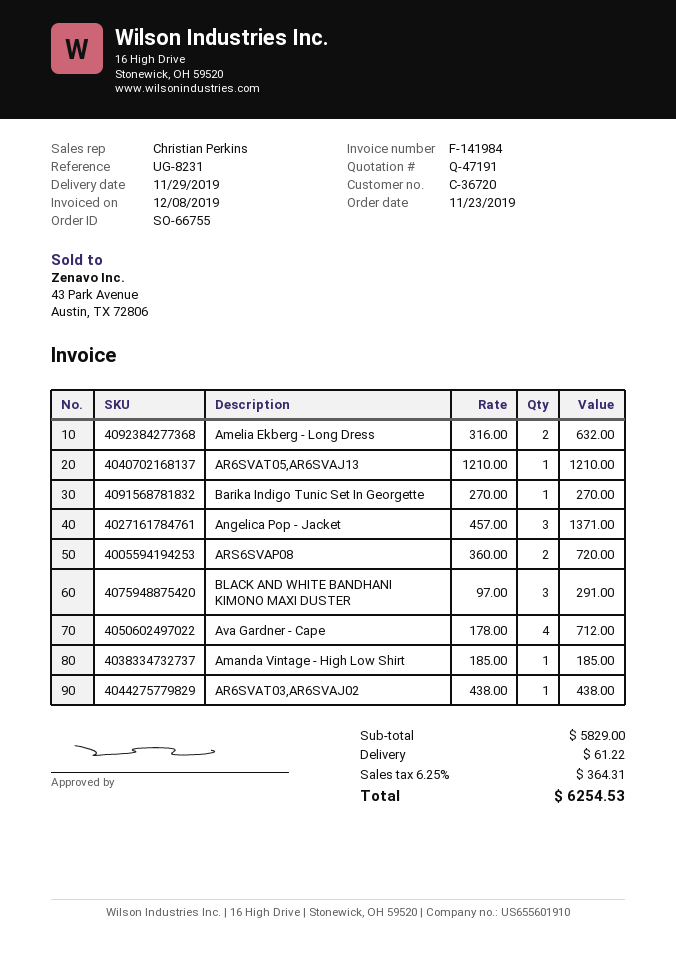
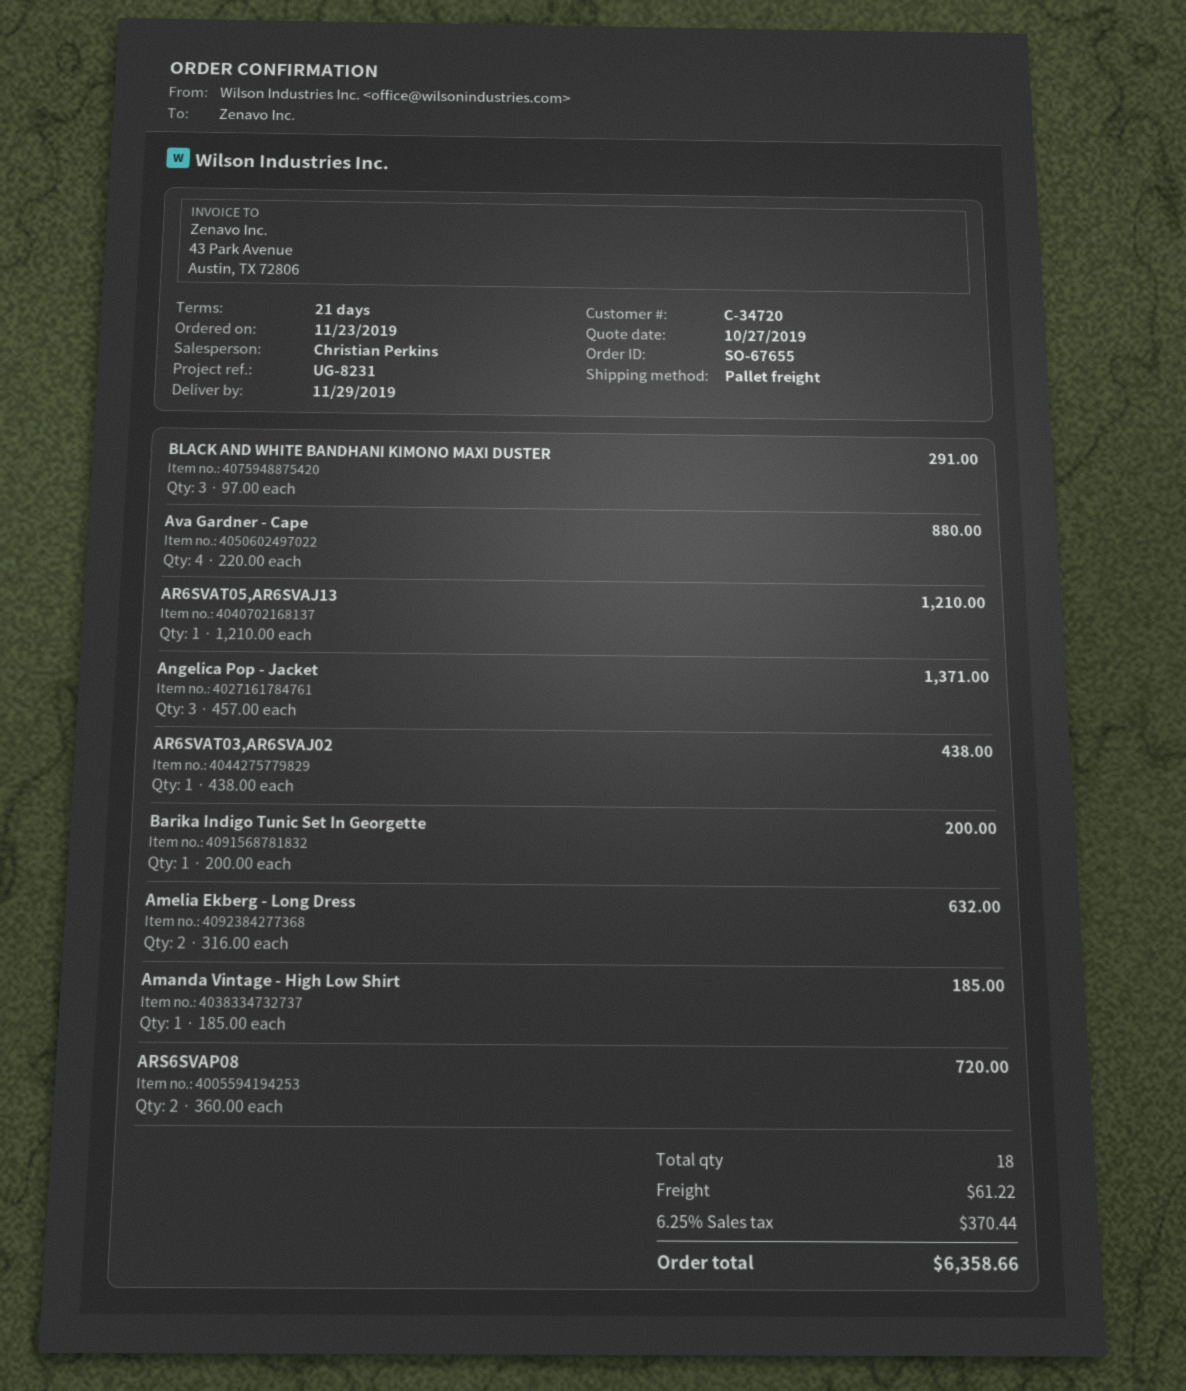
order number: SO-66755 -> SO-67655
customer number: C-36720 -> C-34720
Barika Indigo Tunic Set In Georgette: 1 x 270.00 = 270.00 -> 1 x 200.00 = 200.00
Ava Gardner - Cape: 4 x 178.00 = 712.00 -> 4 x 220.00 = 880.00
tax: 6.25% = 364.31 -> 6.25% = 370.44
total: 6254.53 -> 6358.66

